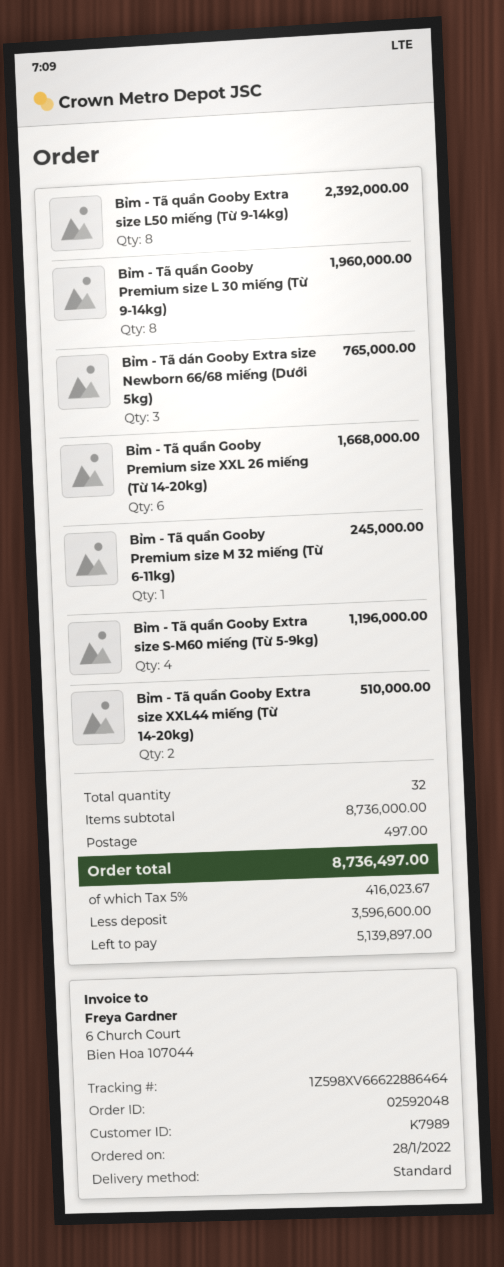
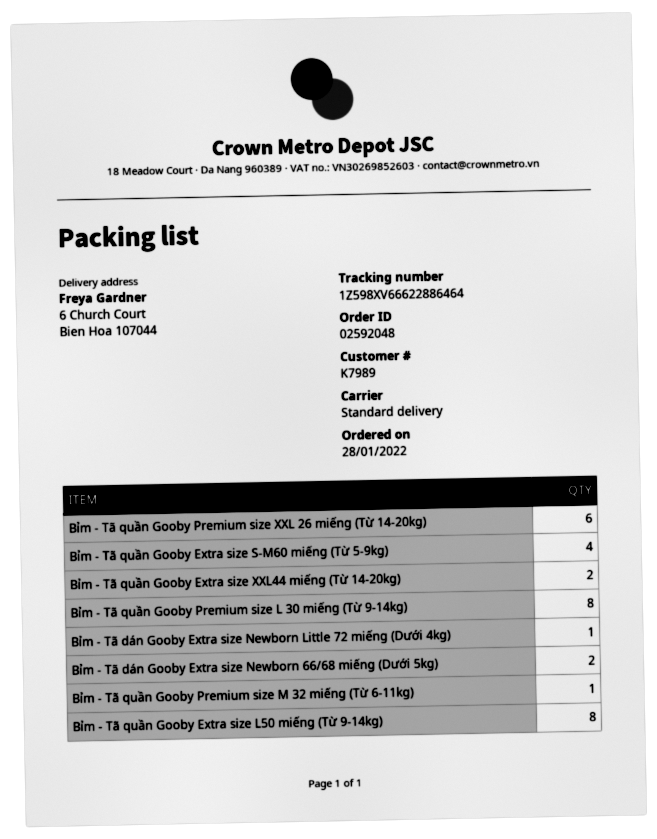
Bỉm - Tã dán Gooby Extra size Newborn 66/68 miếng (Dưới 5kg): 3 -> 2
Bỉm - Tã dán Gooby Extra size Newborn Little 72 miếng (Dưới 4kg): none -> 1

